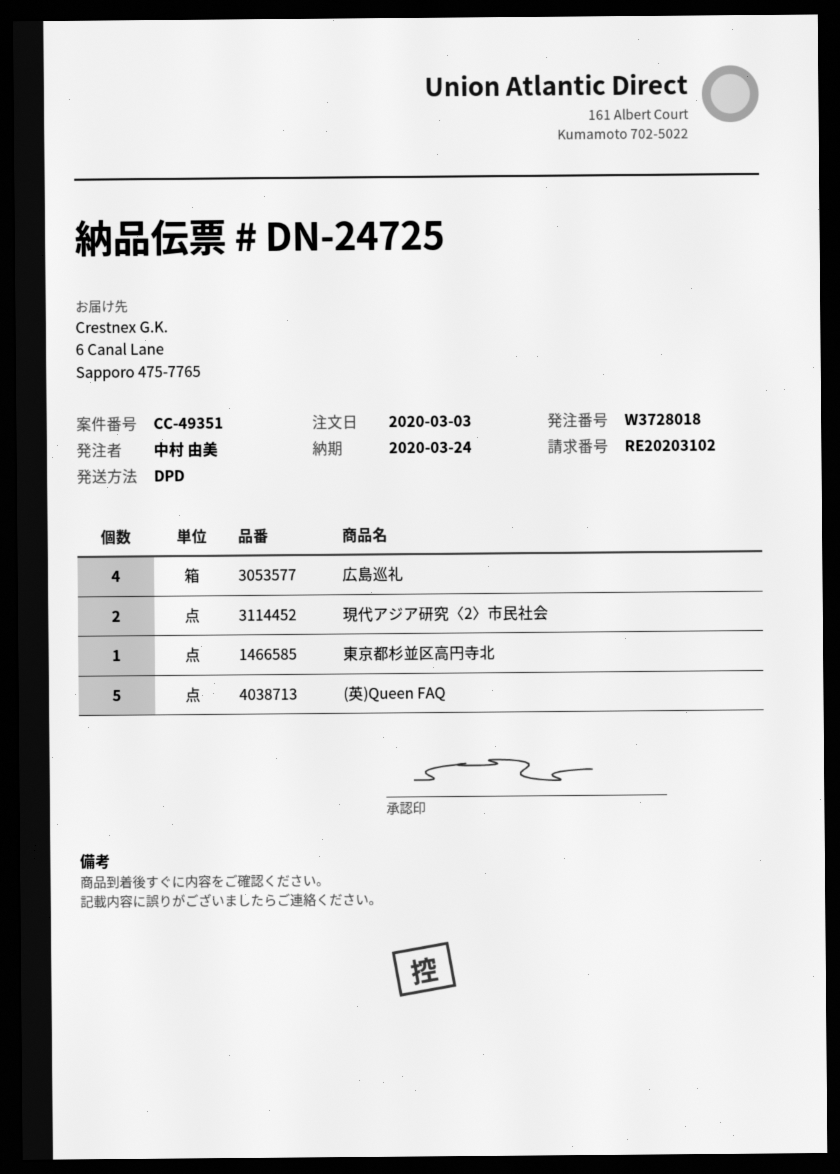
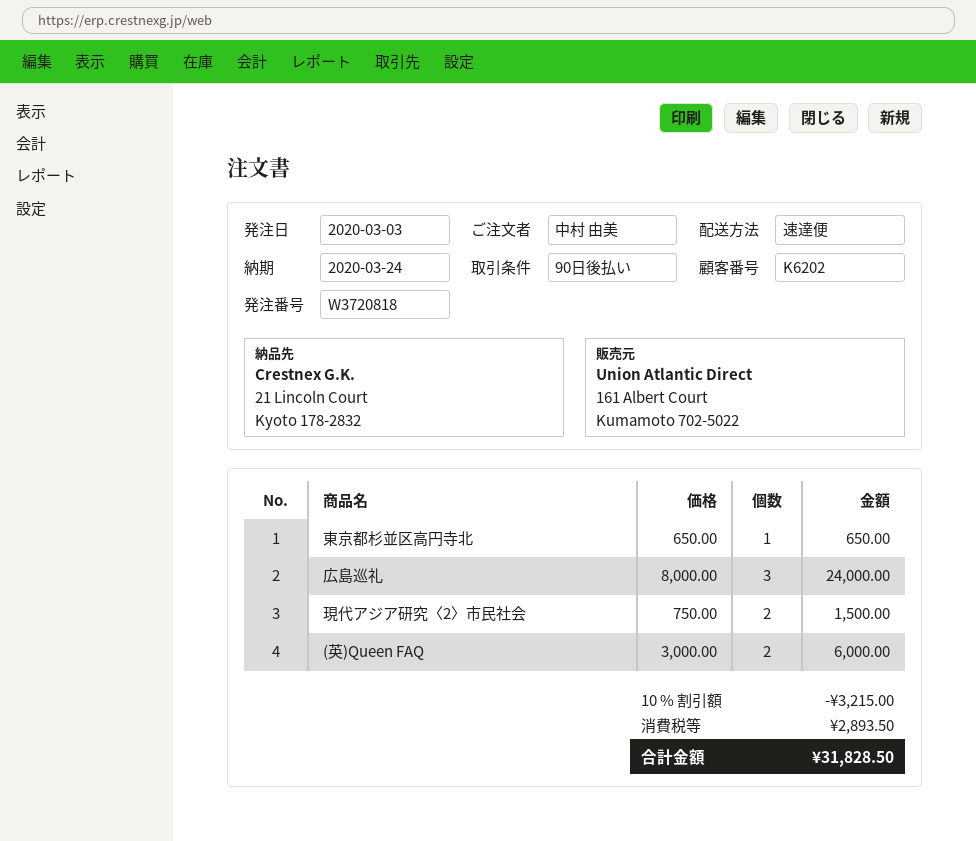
order number: W3728018 -> W3720818
shipping method: DPD -> express
ship to: 6 Canal Lane, Sapporo 475-7765 -> 21 Lincoln Court, Kyoto 178-2832
広島巡礼: 4 -> 3
(英)Queen FAQ: 5 -> 2

